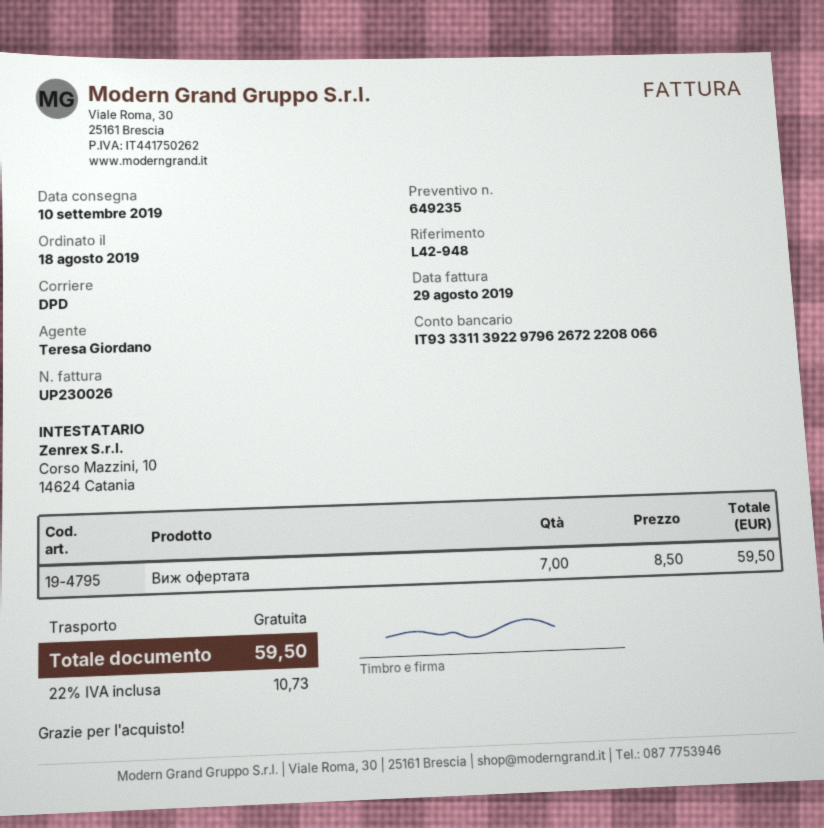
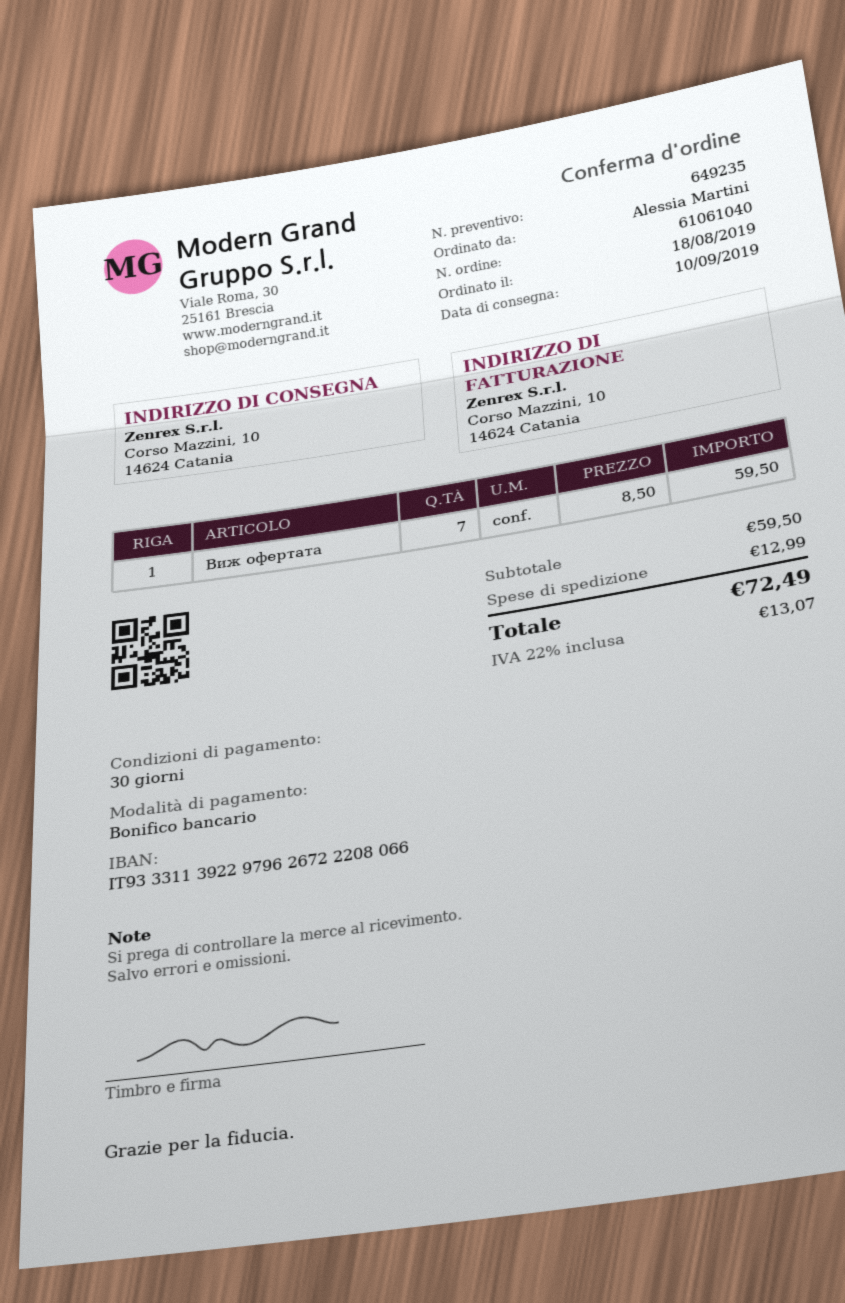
shipping: 0.00 -> 12.99
tax: 22% = 10.73 -> 22% = 13.07
total: 59.50 -> 72.49

